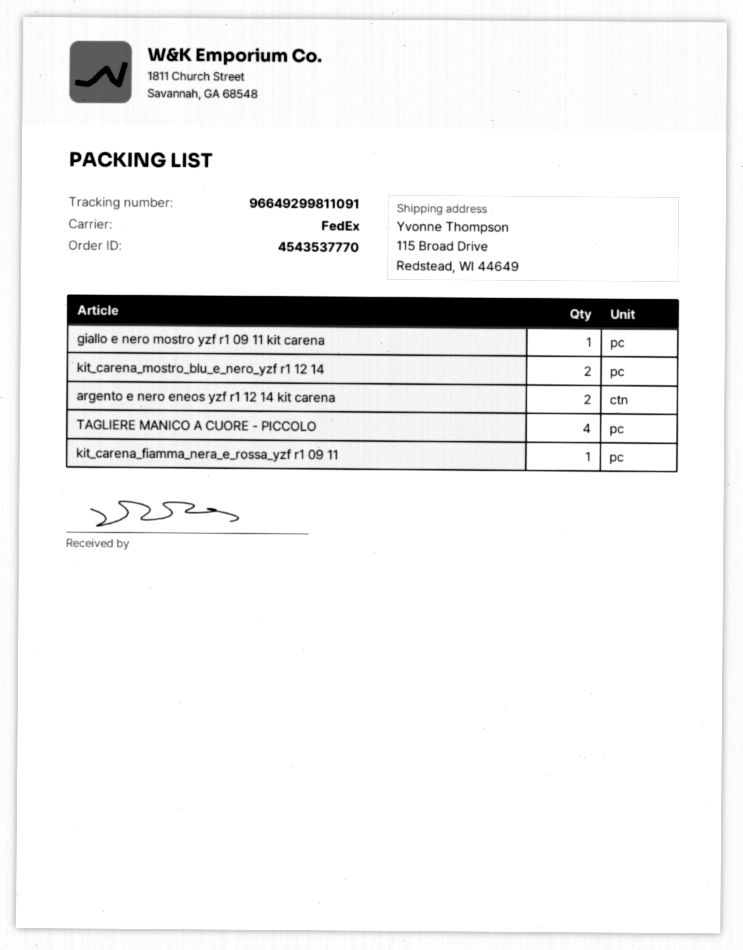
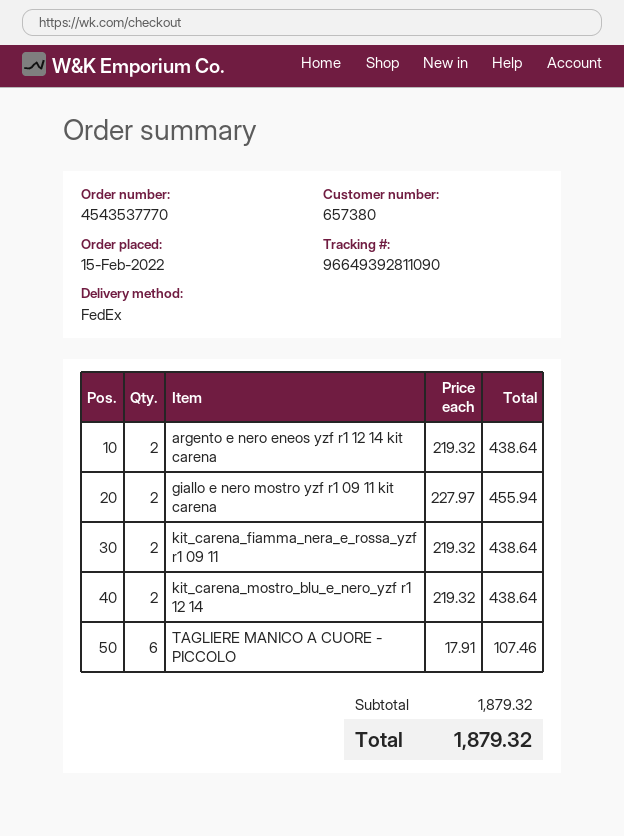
tracking number: 96649299811091 -> 96649392811090
giallo e nero mostro yzf r1 09 11 kit carena: 1 -> 2
TAGLIERE MANICO A CUORE - PICCOLO: 4 -> 6
kit_carena_fiamma_nera_e_rossa_yzf r1 09 11: 1 -> 2

